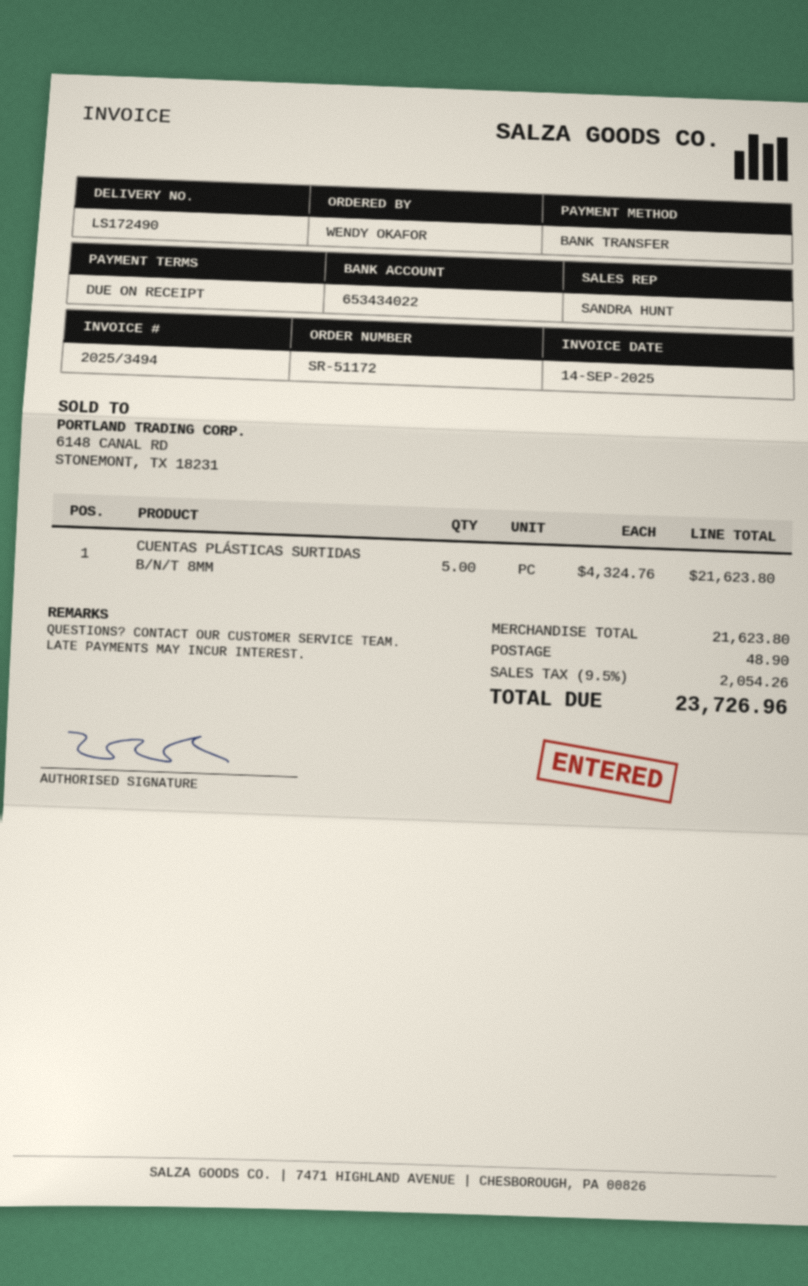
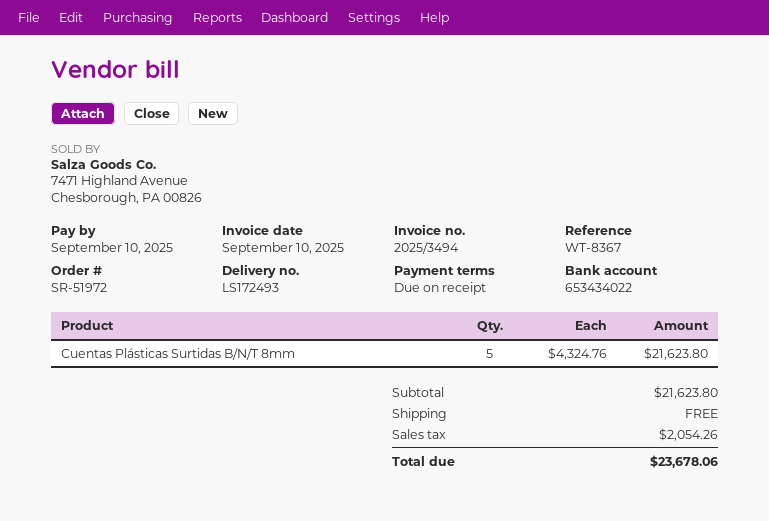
order number: SR-51172 -> SR-51972
delivery note number: LS172490 -> LS172493
invoice date: 2025-09-14 -> 2025-09-10
shipping: 48.90 -> 0.00
total: 23726.96 -> 23678.06

